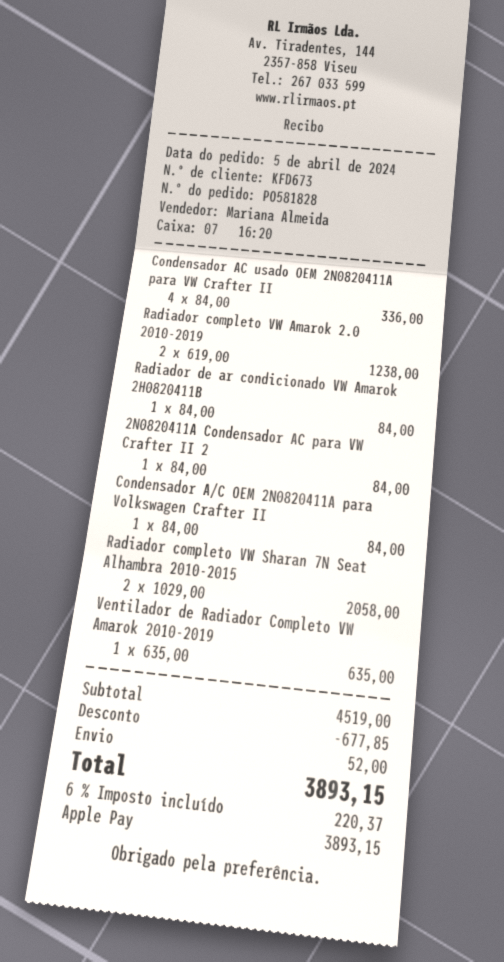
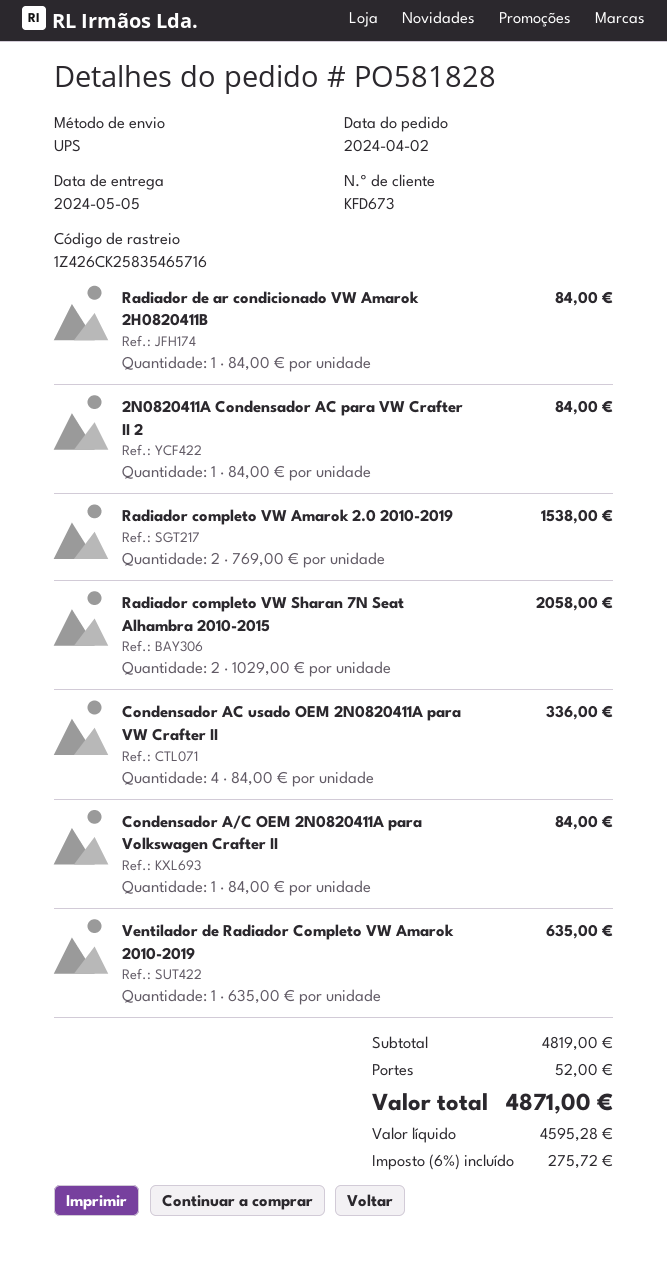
order date: 2024-04-05 -> 2024-04-02
Radiador completo VW Amarok 2.0 2010-2019: 2 x 619.00 = 1238.00 -> 2 x 769.00 = 1538.00
subtotal: 4519.00 -> 4819.00
discount: 677.85 -> none
tax: 6% = 220.37 -> 6% = 275.72
total: 3893.15 -> 4871.00

